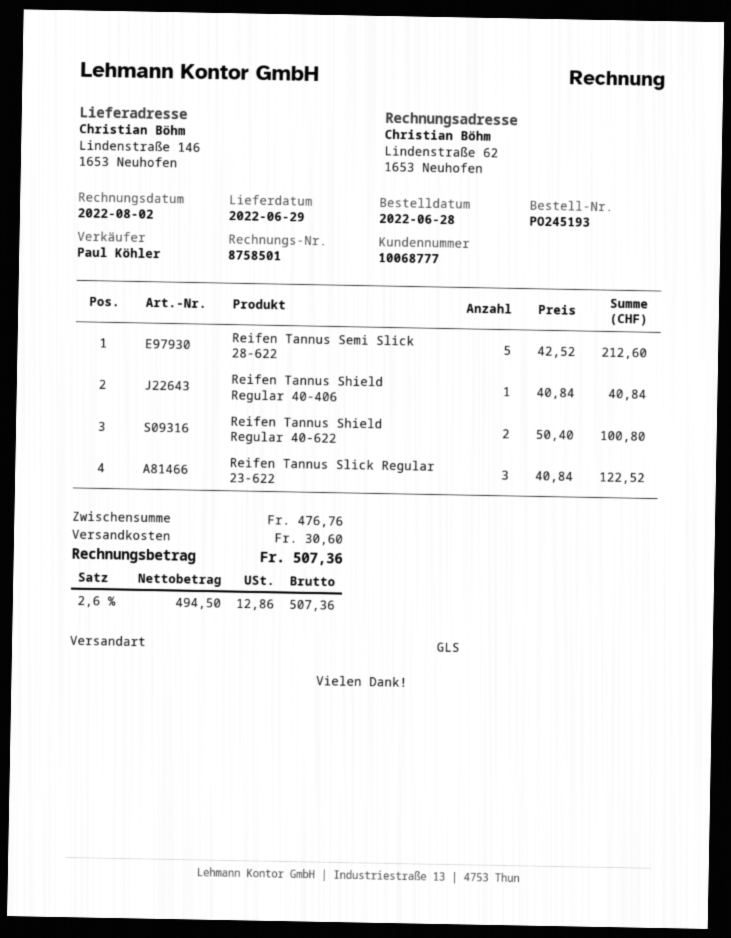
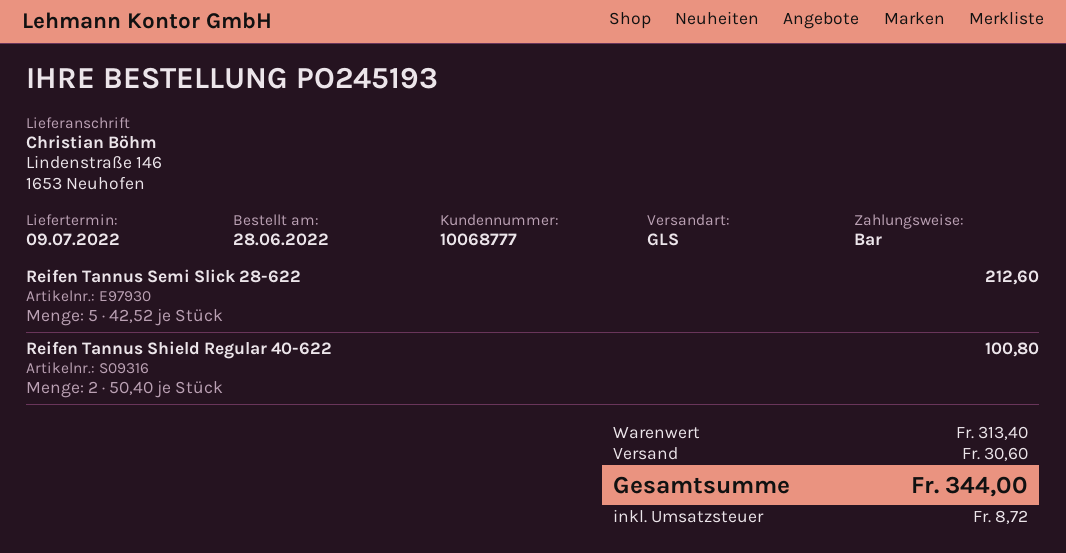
delivery date: 2022-06-29 -> 2022-07-09
Reifen Tannus Shield Regular 40-406: 1 x 40.84 = 40.84 -> none
Reifen Tannus Slick Regular 23-622: 3 x 40.84 = 122.52 -> none
subtotal: 476.76 -> 313.40
tax: 12.86 -> 8.72
total: 507.36 -> 344.00

